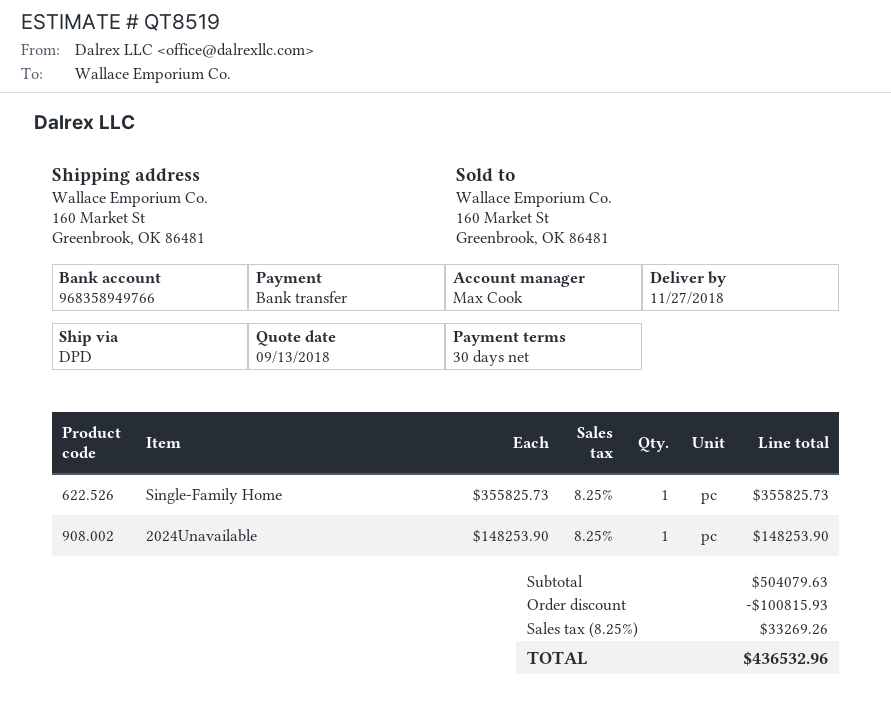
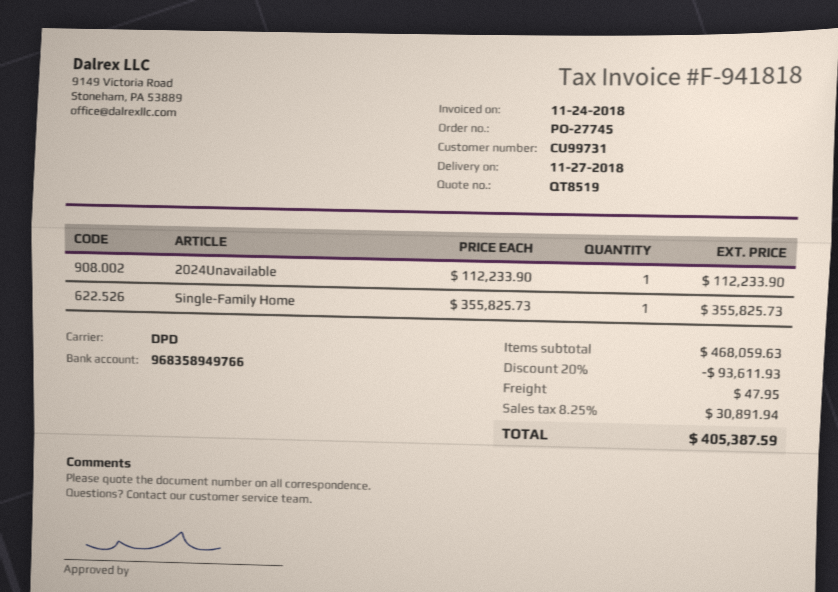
2024Unavailable: 1 x 148253.90 = 148253.90 -> 1 x 112233.90 = 112233.90
subtotal: 504079.63 -> 468059.63
discount: 100815.93 -> 93611.93
shipping: none -> 47.95
tax: 8.25% = 33269.26 -> 8.25% = 30891.94
total: 436532.96 -> 405387.59

